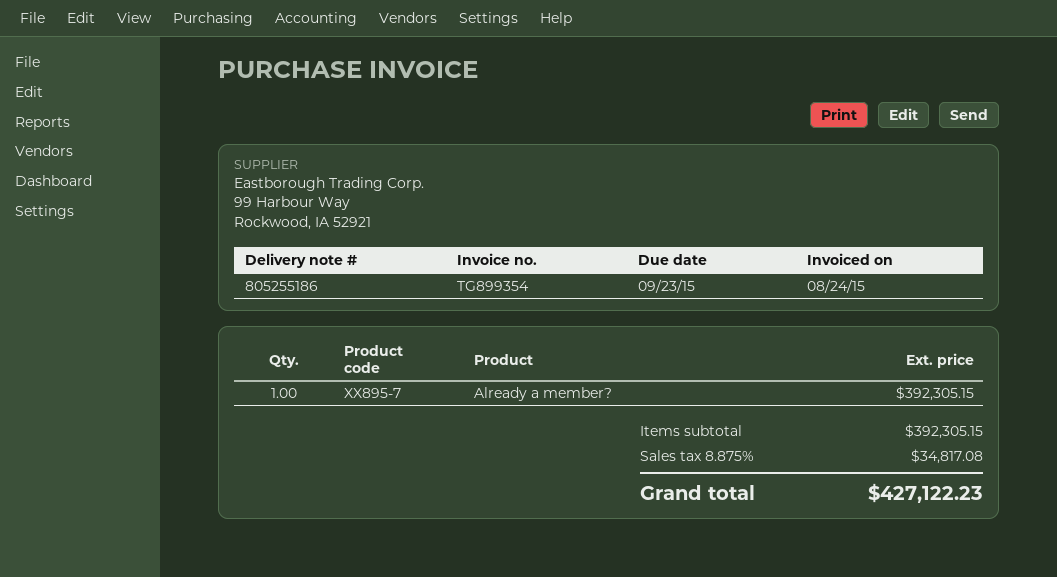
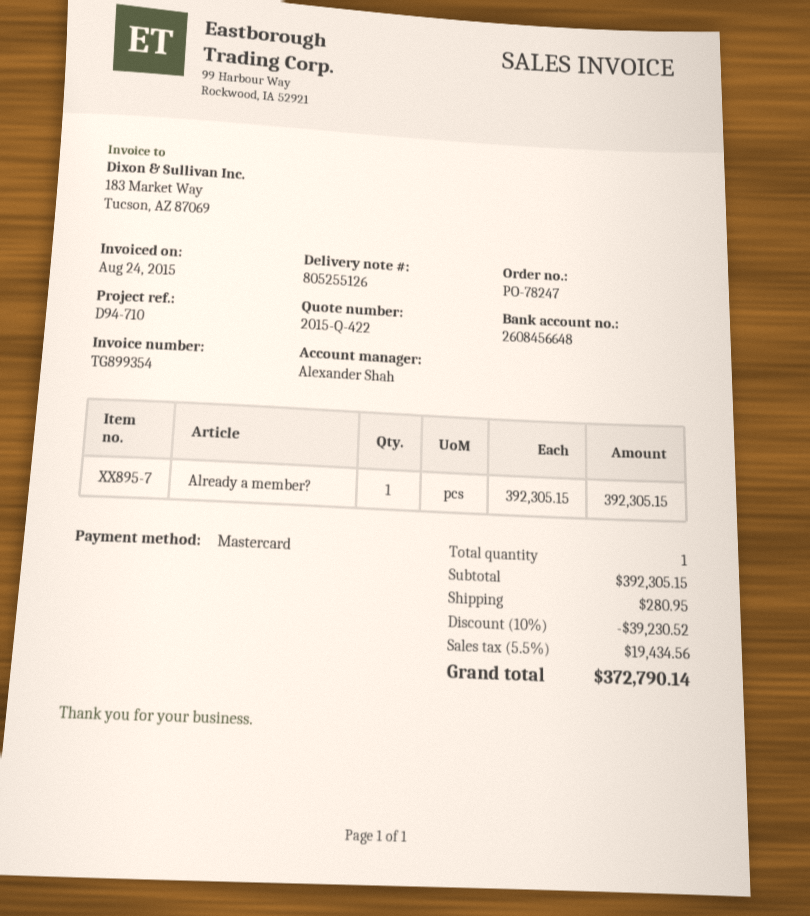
delivery note number: 805255186 -> 805255126
discount: none -> 10% = 39230.52
shipping: none -> 280.95
tax: 8.875% = 34817.08 -> 5.5% = 19434.56
total: 427122.23 -> 372790.14

